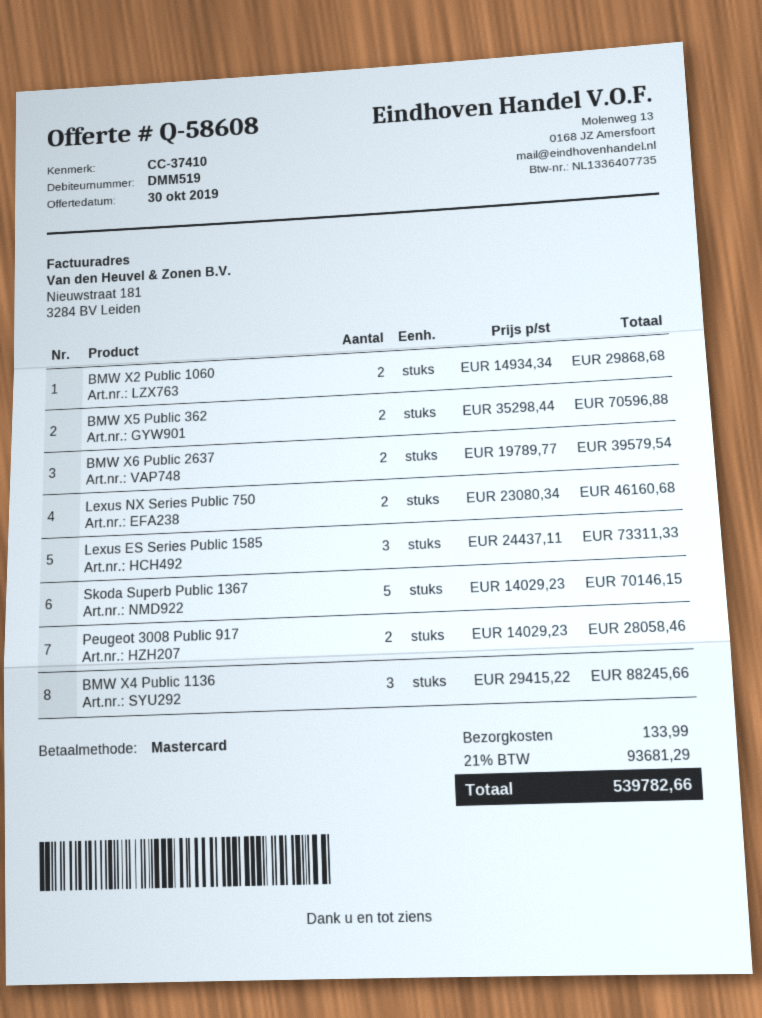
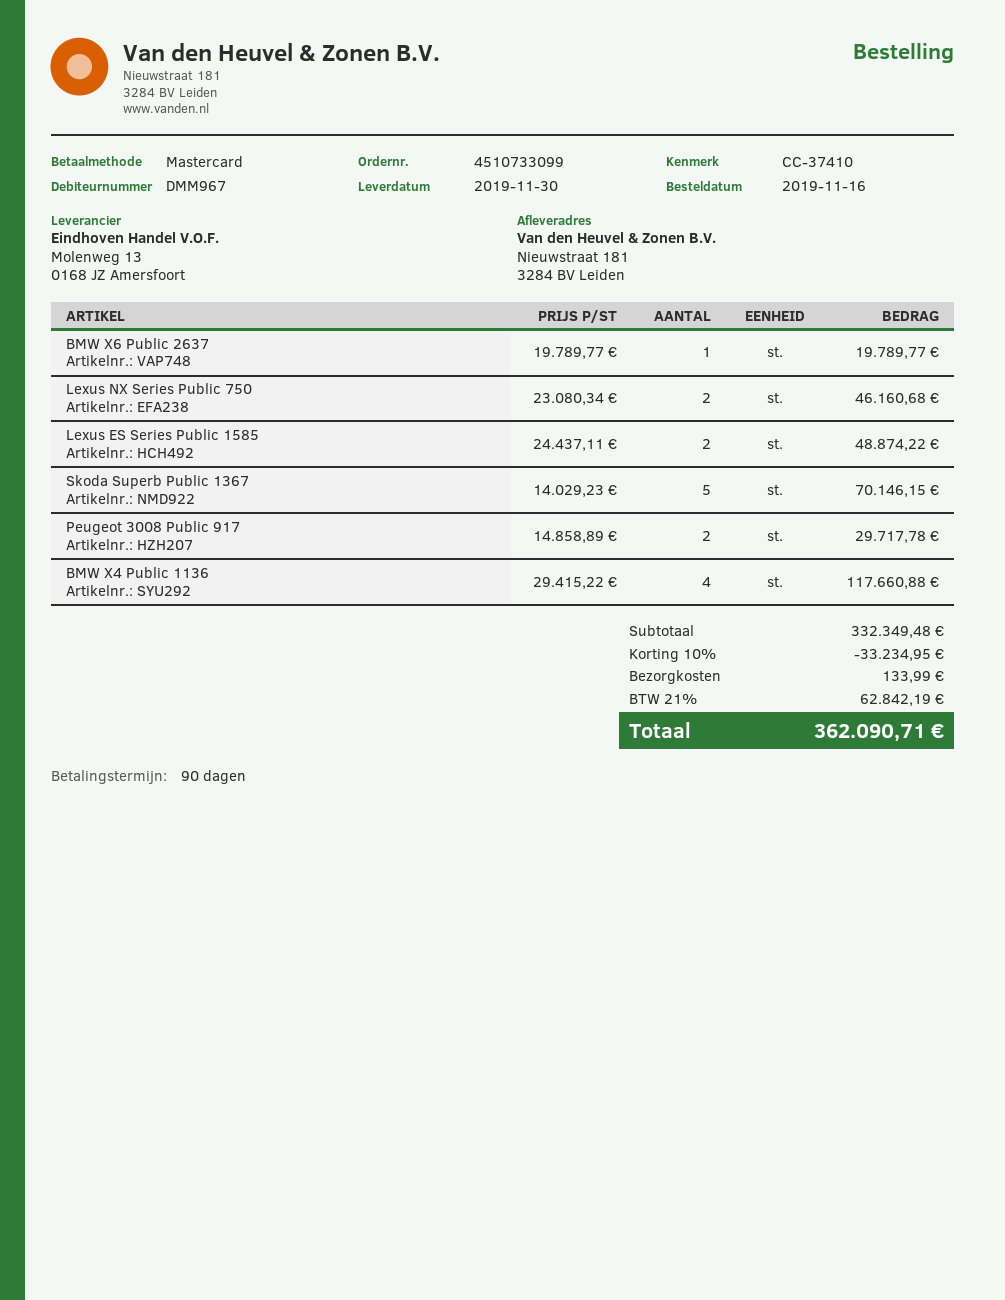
customer number: DMM519 -> DMM967
BMW X2 Public 1060: 2 x 14934.34 = 29868.68 -> none
BMW X5 Public 362: 2 x 35298.44 = 70596.88 -> none
BMW X6 Public 2637: 2 x 19789.77 = 39579.54 -> 1 x 19789.77 = 19789.77
Lexus ES Series Public 1585: 3 x 24437.11 = 73311.33 -> 2 x 24437.11 = 48874.22
Peugeot 3008 Public 917: 2 x 14029.23 = 28058.46 -> 2 x 14858.89 = 29717.78
BMW X4 Public 1136: 3 x 29415.22 = 88245.66 -> 4 x 29415.22 = 117660.88
discount: none -> 10% = 33234.95
tax: 21% = 93681.29 -> 21% = 62842.19
total: 539782.66 -> 362090.71

